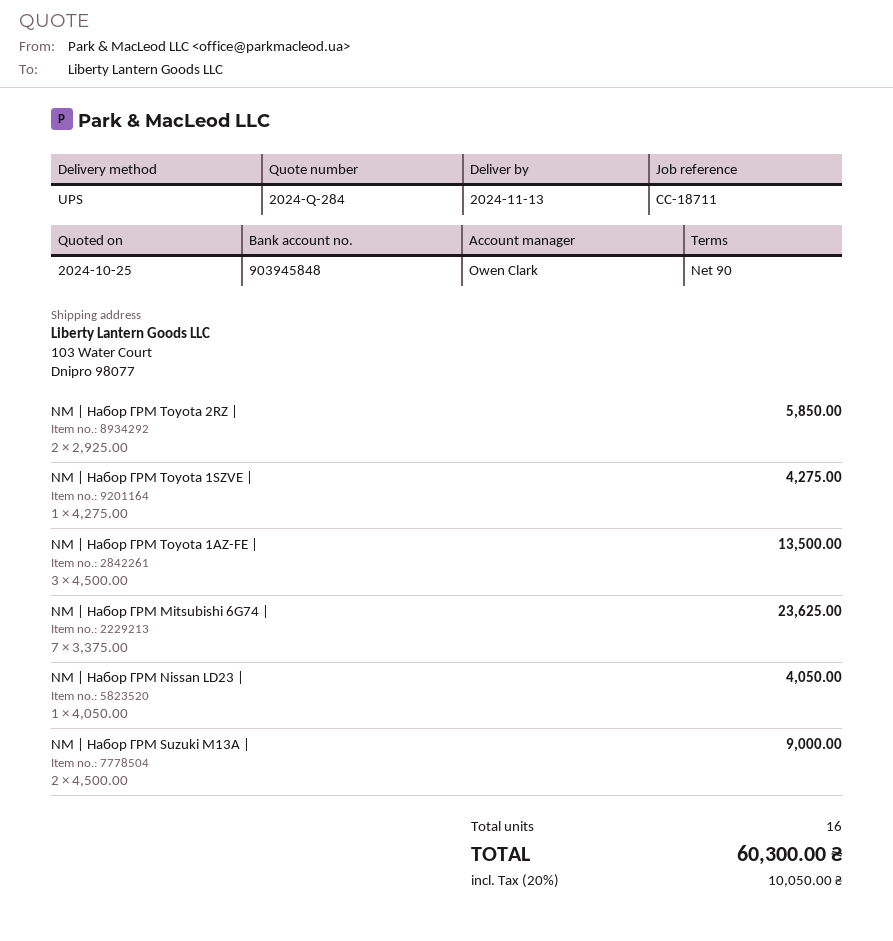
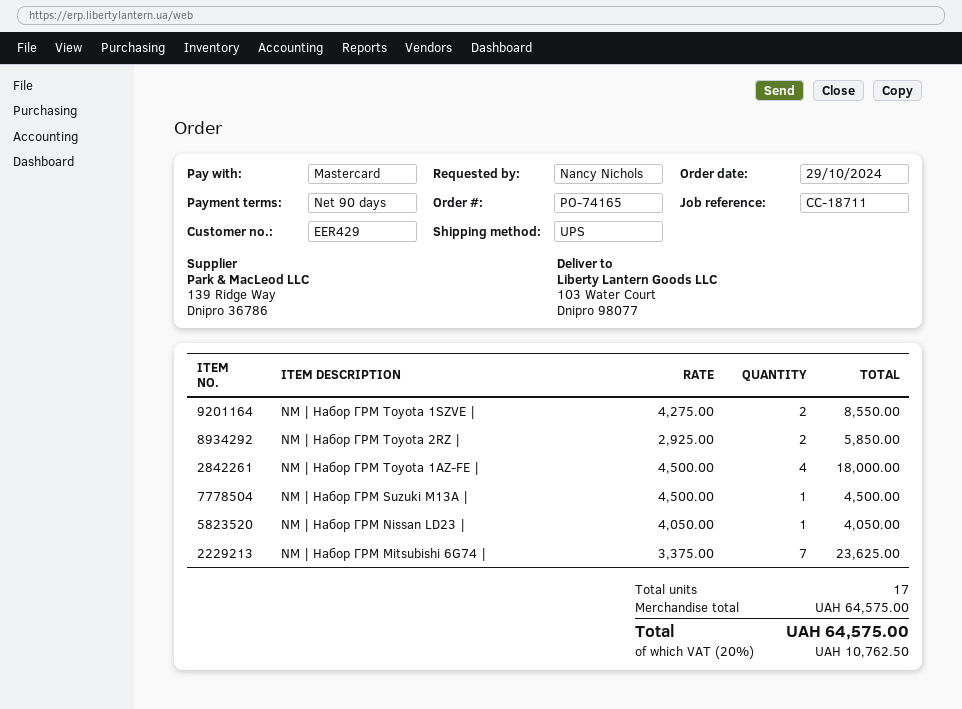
NM | Набор ГРМ Toyota 1SZVE |: 1 x 4275.00 = 4275.00 -> 2 x 4275.00 = 8550.00
NM | Набор ГРМ Toyota 1AZ-FE |: 3 x 4500.00 = 13500.00 -> 4 x 4500.00 = 18000.00
NM | Набор ГРМ Suzuki M13A |: 2 x 4500.00 = 9000.00 -> 1 x 4500.00 = 4500.00
total quantity: 16 -> 17
tax: 20% = 10050.00 -> 20% = 10762.50
total: 60300.00 -> 64575.00

